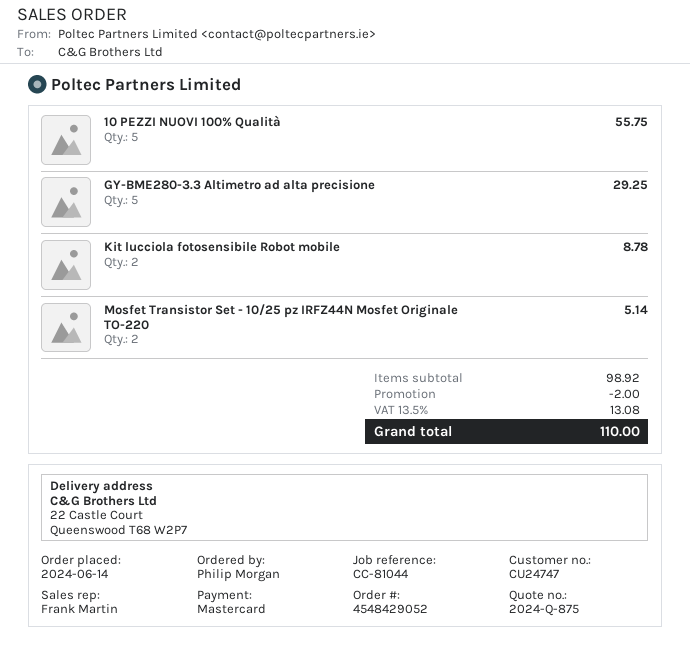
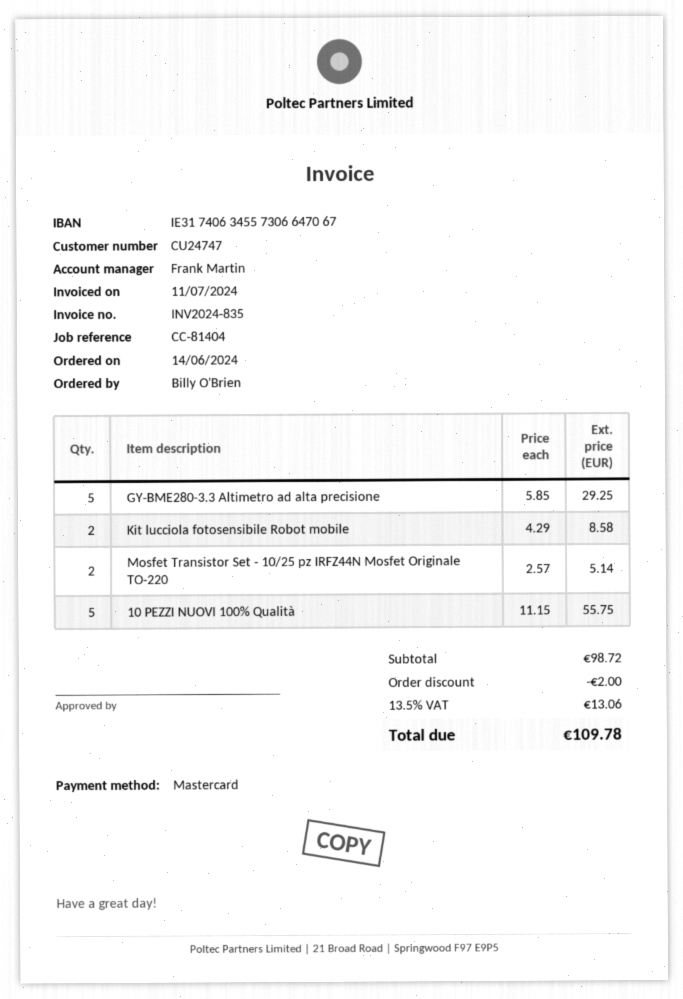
reference: CC-81044 -> CC-81404
ordered by: Philip Morgan -> Billy O'Brien
Kit lucciola fotosensibile Robot mobile: 2 for 8.78 -> 2 for 8.58
subtotal: 98.92 -> 98.72
tax: 13.5% = 13.08 -> 13.5% = 13.06
total: 110.00 -> 109.78

